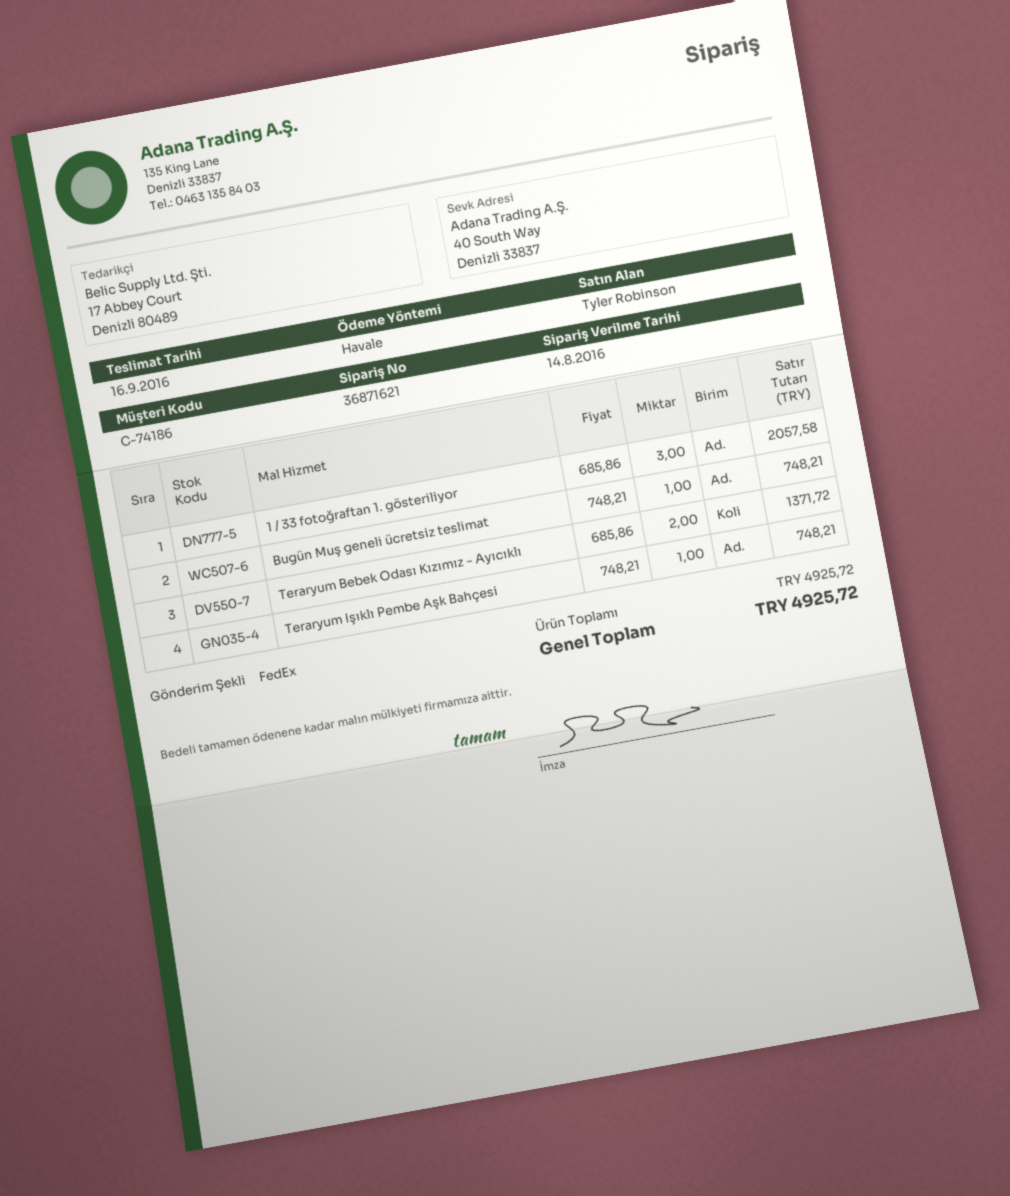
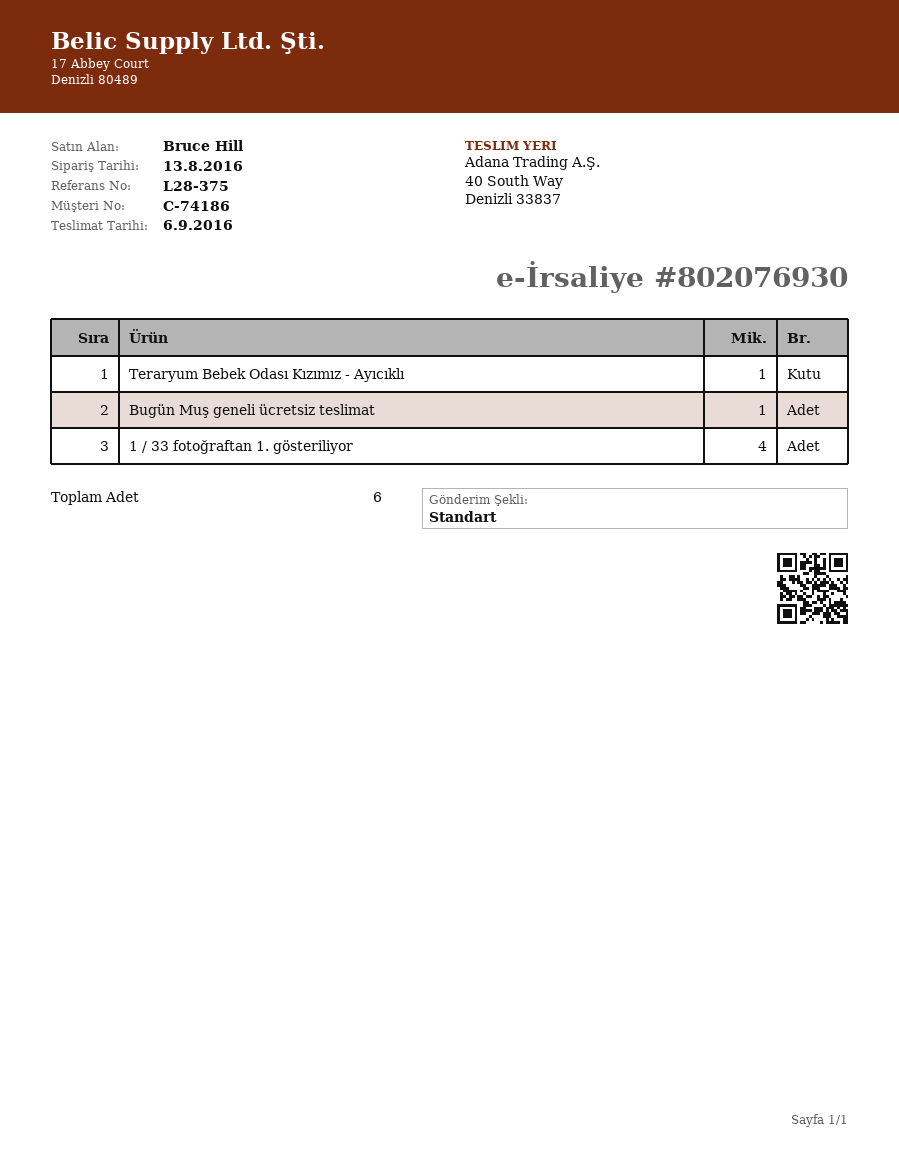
order date: 2016-08-14 -> 2016-08-13
delivery date: 2016-09-16 -> 2016-09-06
ordered by: Tyler Robinson -> Bruce Hill
shipping method: FedEx -> standard
1 / 33 fotoğraftan 1. gösteriliyor: 3 -> 4
Teraryum Bebek Odası Kızımız - Ayıcıklı: 2 -> 1
Teraryum Işıklı Pembe Aşk Bahçesi: 1 -> none

